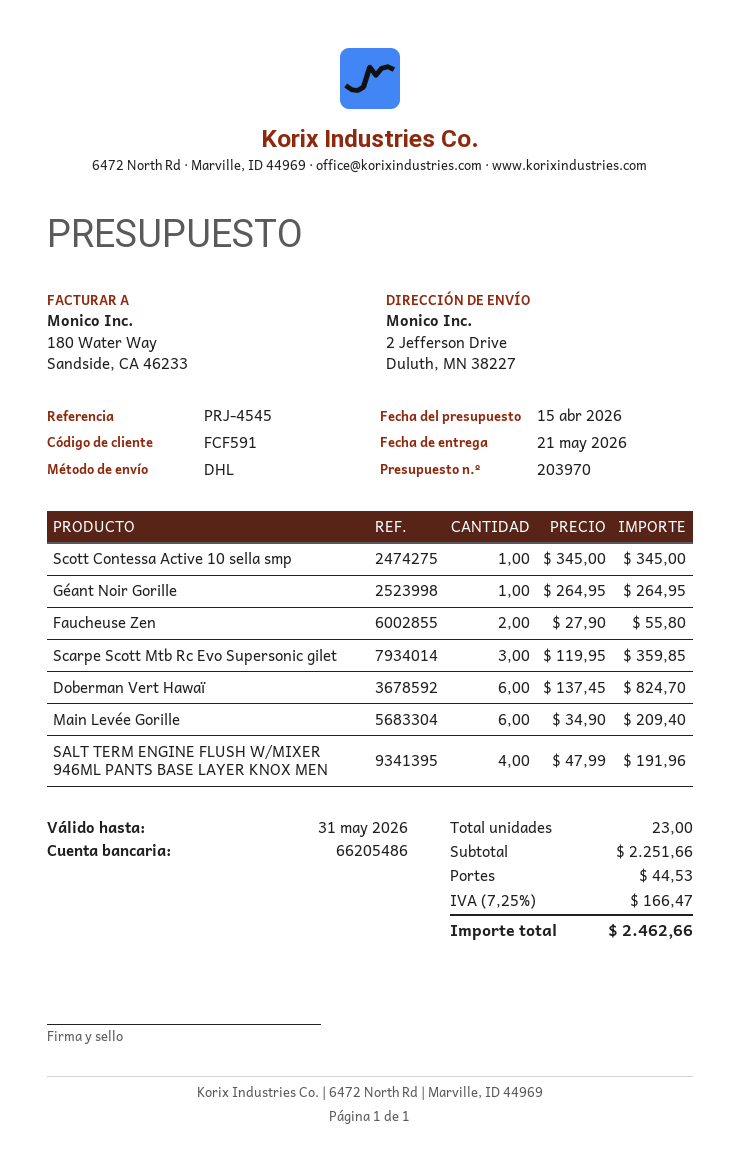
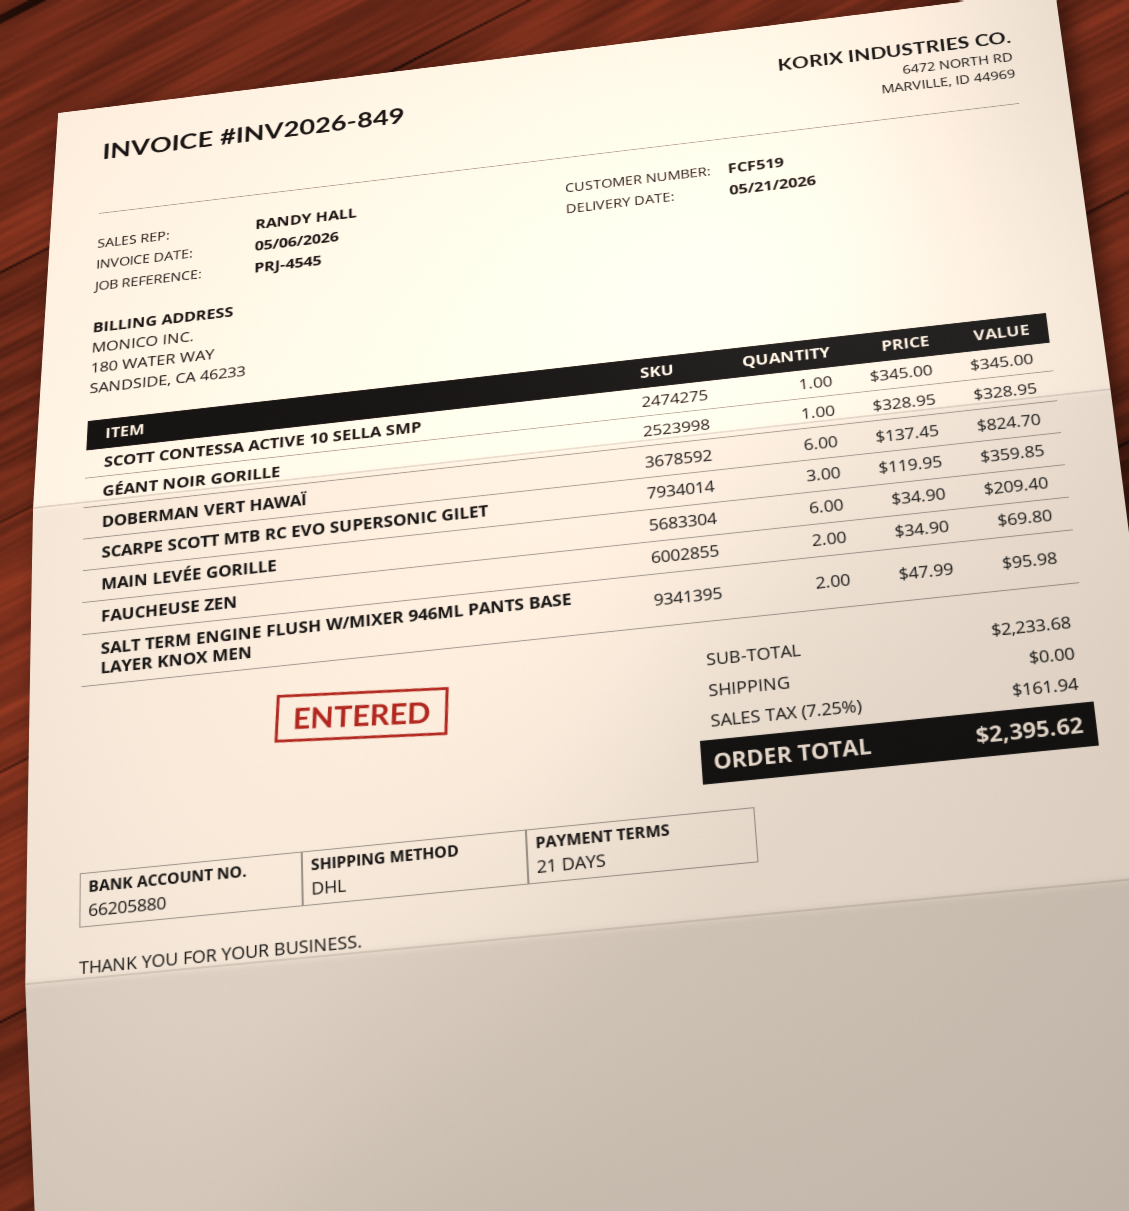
customer number: FCF591 -> FCF519
bank account: 66205486 -> 66205880
Géant Noir Gorille: 1 x 264.95 = 264.95 -> 1 x 328.95 = 328.95
Faucheuse Zen: 2 x 27.90 = 55.80 -> 2 x 34.90 = 69.80
SALT TERM ENGINE FLUSH W/MIXER 946ML PANTS BASE LAYER KNOX MEN: 4 x 47.99 = 191.96 -> 2 x 47.99 = 95.98
subtotal: 2251.66 -> 2233.68
shipping: 44.53 -> 0.00
tax: 7.25% = 166.47 -> 7.25% = 161.94
total: 2462.66 -> 2395.62

